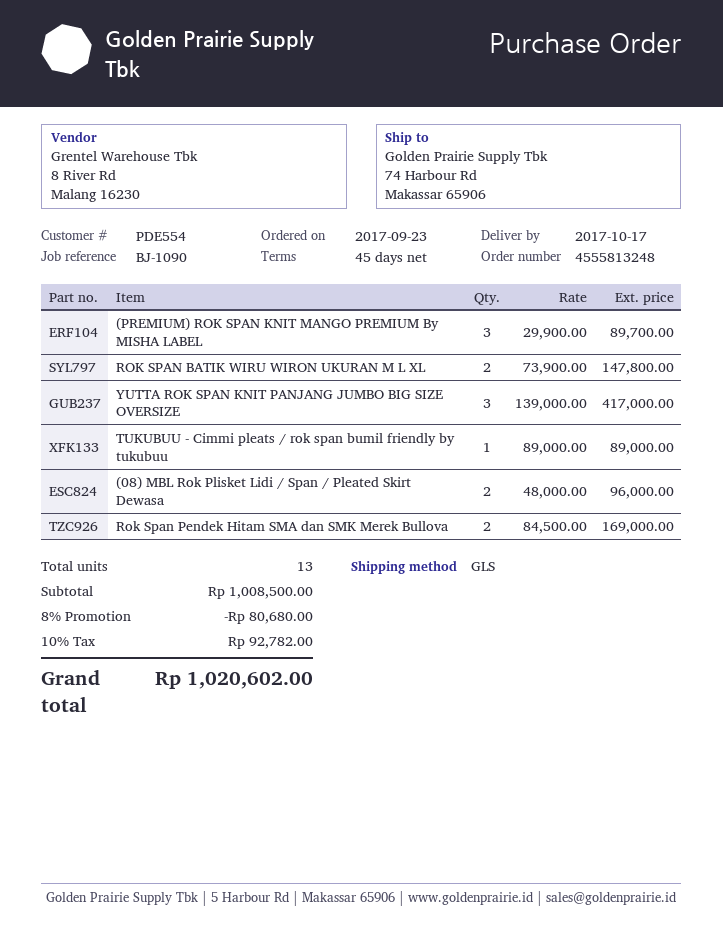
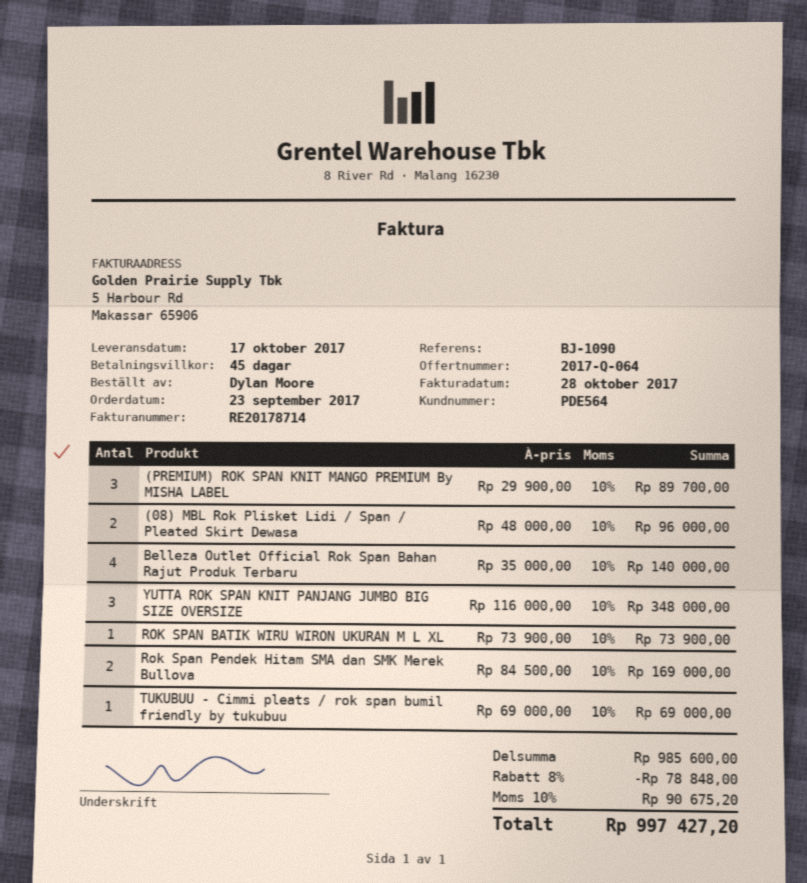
customer number: PDE554 -> PDE564
ROK SPAN BATIK WIRU WIRON UKURAN M L XL: 2 x 73900.00 = 147800.00 -> 1 x 73900.00 = 73900.00
YUTTA ROK SPAN KNIT PANJANG JUMBO BIG SIZE OVERSIZE: 3 x 139000.00 = 417000.00 -> 3 x 116000.00 = 348000.00
TUKUBUU - Cimmi pleats / rok span bumil friendly by tukubuu: 1 x 89000.00 = 89000.00 -> 1 x 69000.00 = 69000.00
Belleza Outlet Official Rok Span Bahan Rajut Produk Terbaru: none -> 4 x 35000.00 = 140000.00
subtotal: 1008500.00 -> 985600.00
discount: 8% = 80680.00 -> 8% = 78848.00
tax: 10% = 92782.00 -> 10% = 90675.20
total: 1020602.00 -> 997427.20

